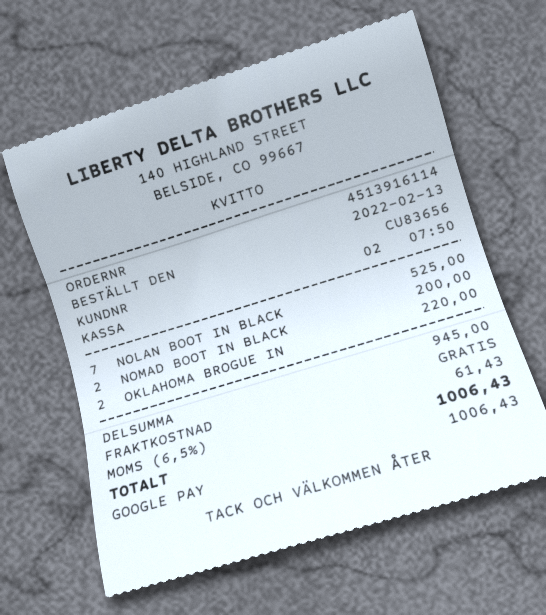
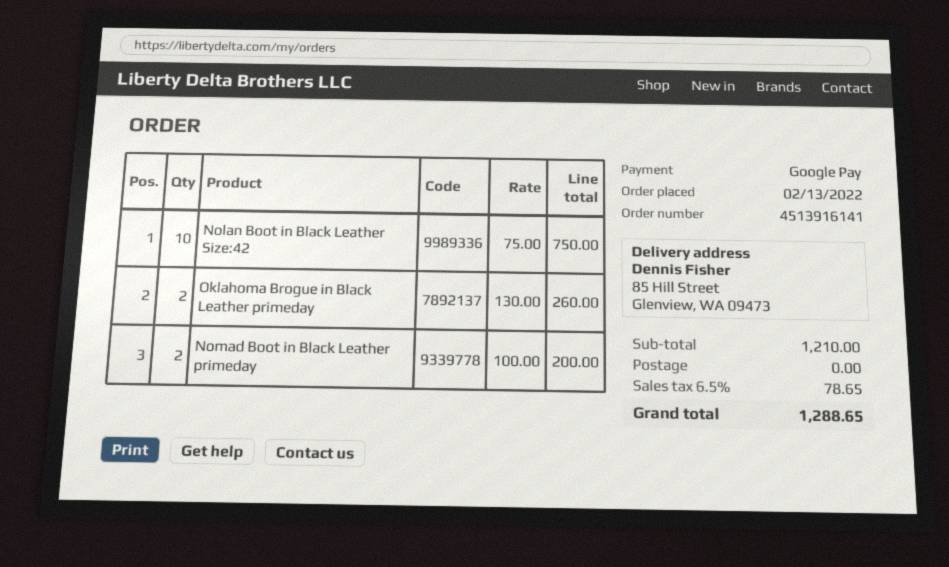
order number: 4513916114 -> 4513916141
NOLAN BOOT IN BLACK: 7 for 525.00 -> 10 for 750.00
OKLAHOMA BROGUE IN: 2 for 220.00 -> 2 for 260.00
subtotal: 945.00 -> 1210.00
tax: 6.5% = 61.43 -> 6.5% = 78.65
total: 1006.43 -> 1288.65

